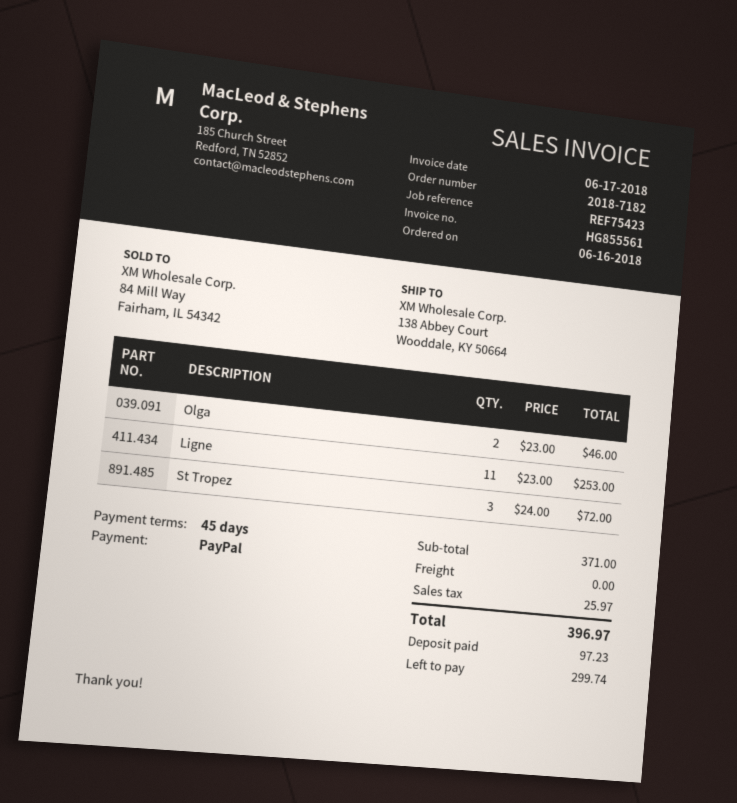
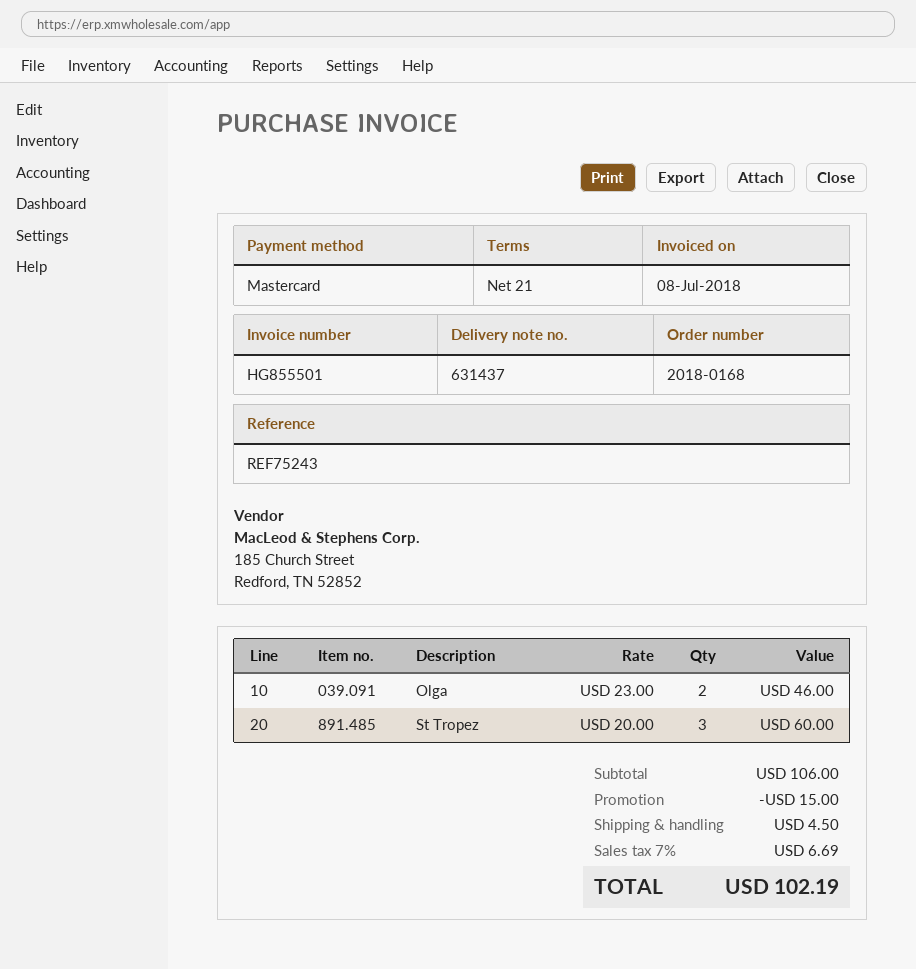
order number: 2018-7182 -> 2018-0168
invoice number: HG855561 -> HG855501
invoice date: 2018-06-17 -> 2018-07-08
payment terms: 45 days -> 21 days
reference: REF75423 -> REF75243
payment method: PayPal -> Mastercard
Ligne: 11 x 23.00 = 253.00 -> none
St Tropez: 3 x 24.00 = 72.00 -> 3 x 20.00 = 60.00
subtotal: 371.00 -> 106.00
discount: none -> 15.00
shipping: 0.00 -> 4.50
tax: 25.97 -> 6.69
total: 396.97 -> 102.19

